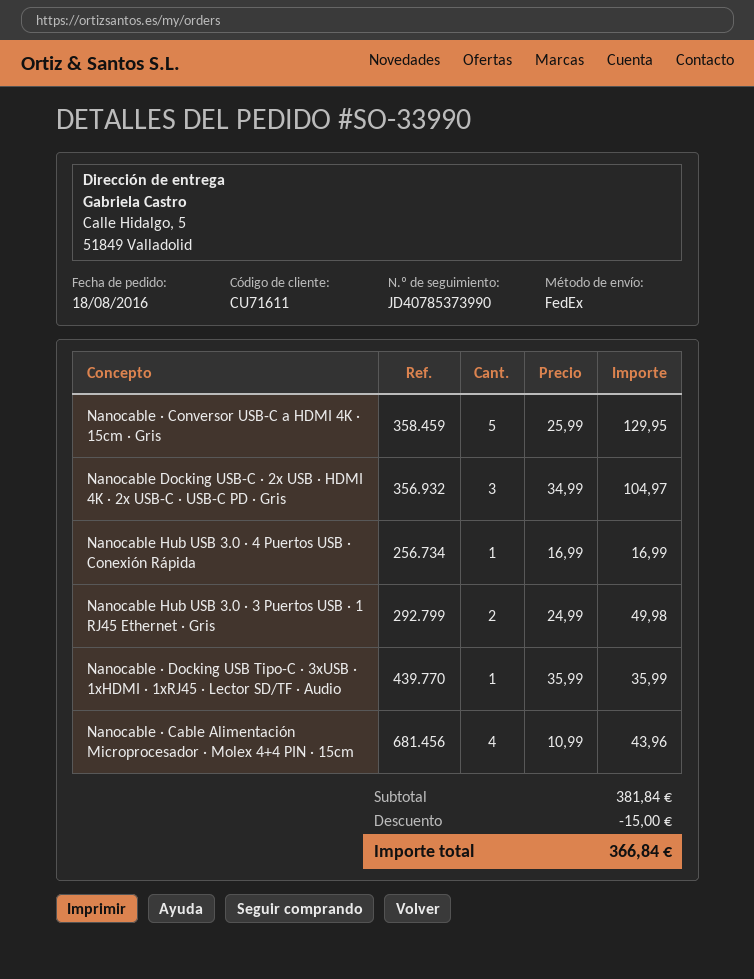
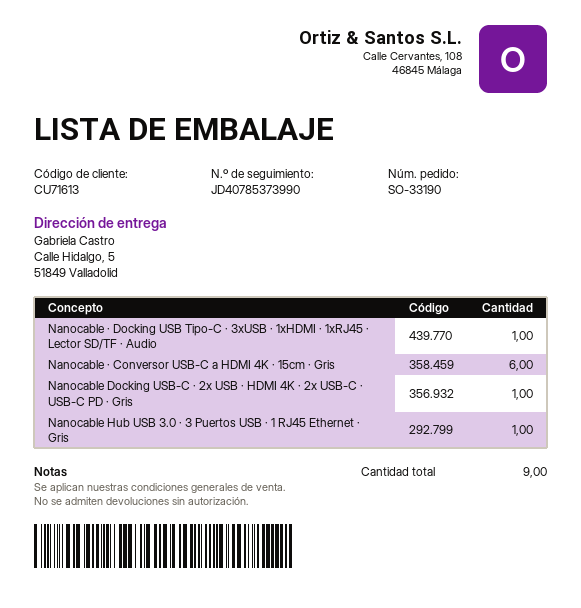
order number: SO-33990 -> SO-33190
customer number: CU71611 -> CU71613
Nanocable · Conversor USB-C a HDMI 4K · 15cm · Gris: 5 -> 6
Nanocable Docking USB-C · 2x USB · HDMI 4K · 2x USB-C · USB-C PD · Gris: 3 -> 1
Nanocable Hub USB 3.0 · 4 Puertos USB · Conexión Rápida: 1 -> none
Nanocable Hub USB 3.0 · 3 Puertos USB · 1 RJ45 Ethernet · Gris: 2 -> 1
Nanocable · Cable Alimentación Microprocesador · Molex 4+4 PIN · 15cm: 4 -> none

